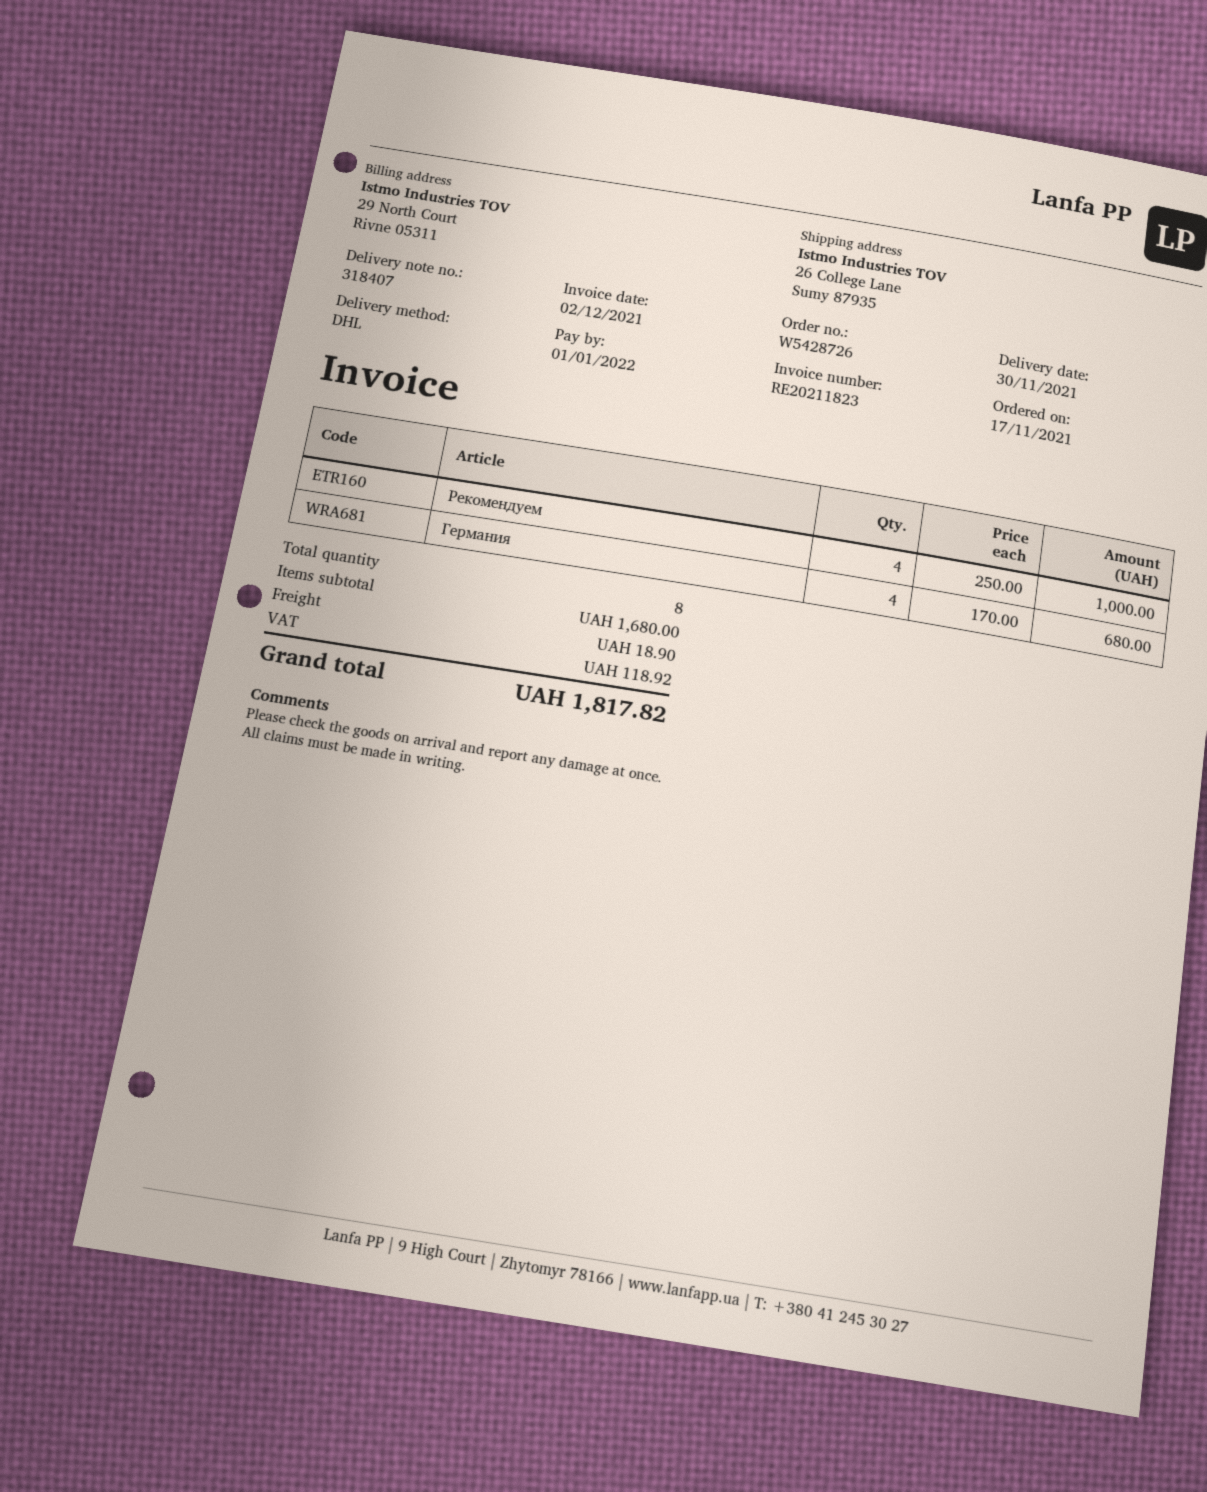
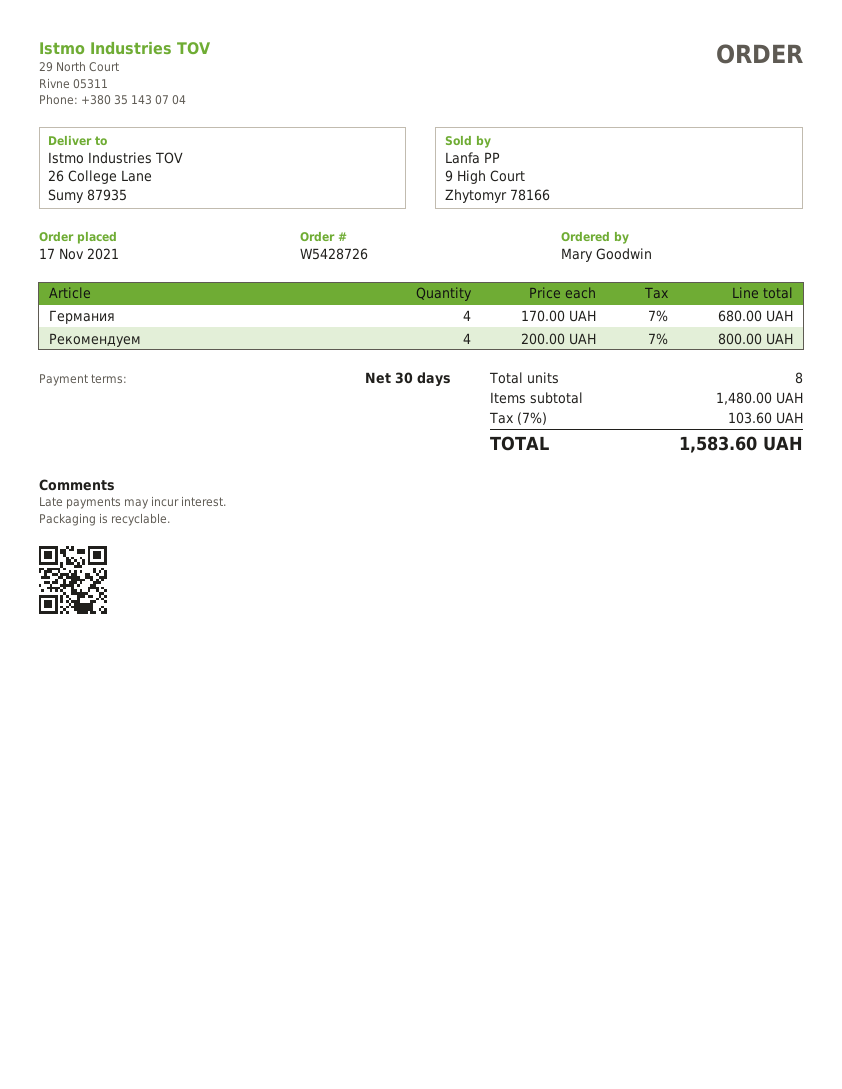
Рекомендуем: 4 x 250.00 = 1000.00 -> 4 x 200.00 = 800.00
subtotal: 1680.00 -> 1480.00
shipping: 18.90 -> none
tax: 118.92 -> 103.60
total: 1817.82 -> 1583.60

